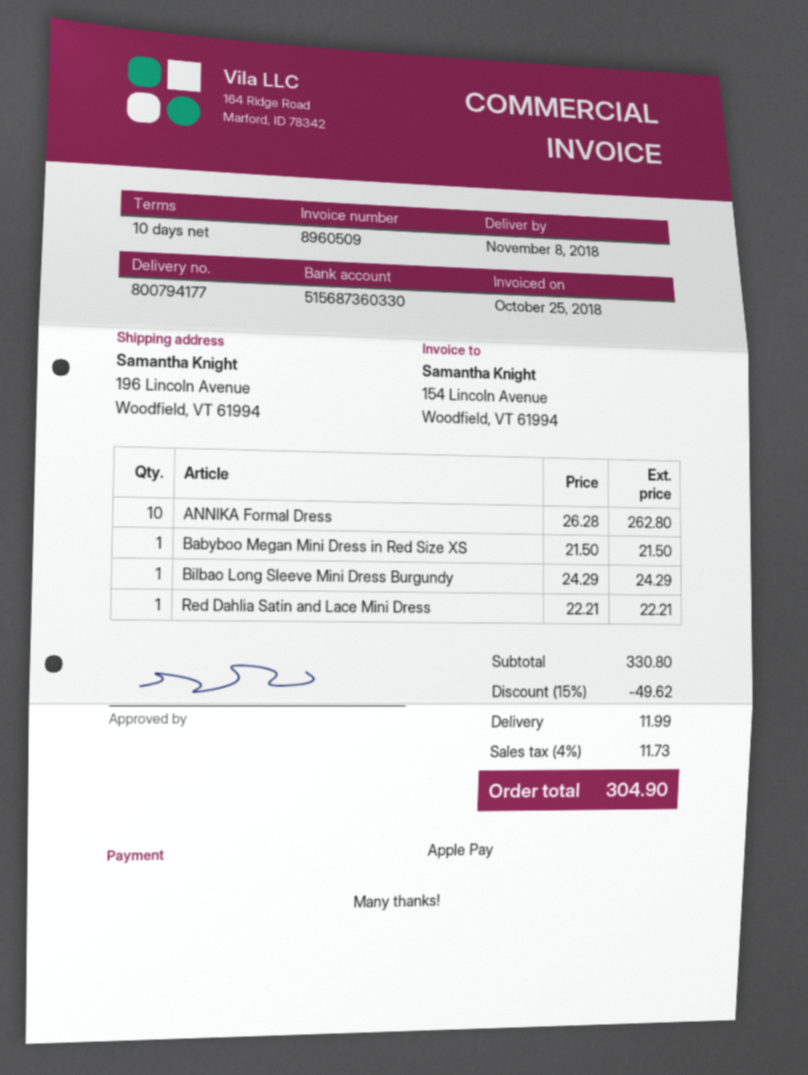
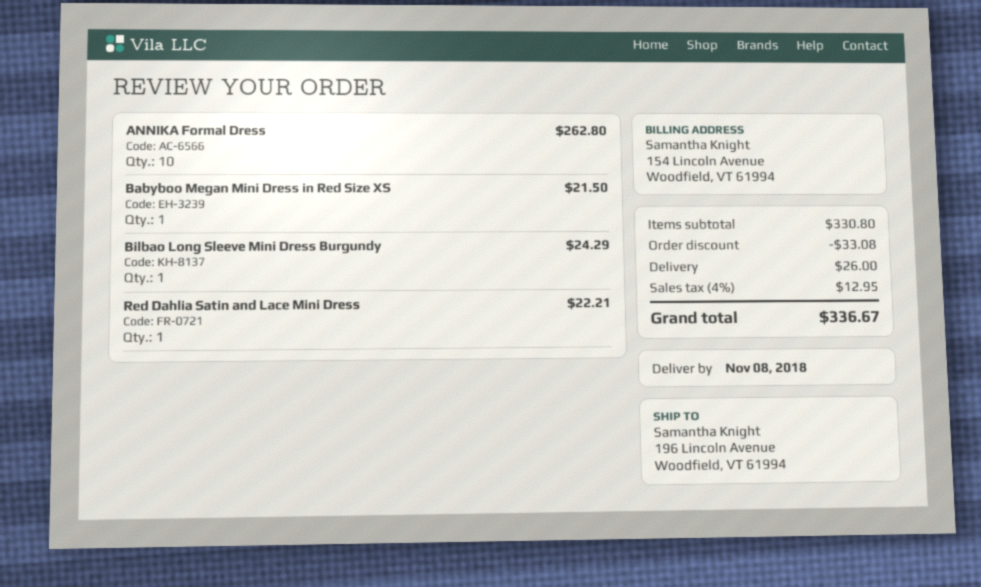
discount: 49.62 -> 33.08
shipping: 11.99 -> 26.00
tax: 4% = 11.73 -> 4% = 12.95
total: 304.90 -> 336.67

